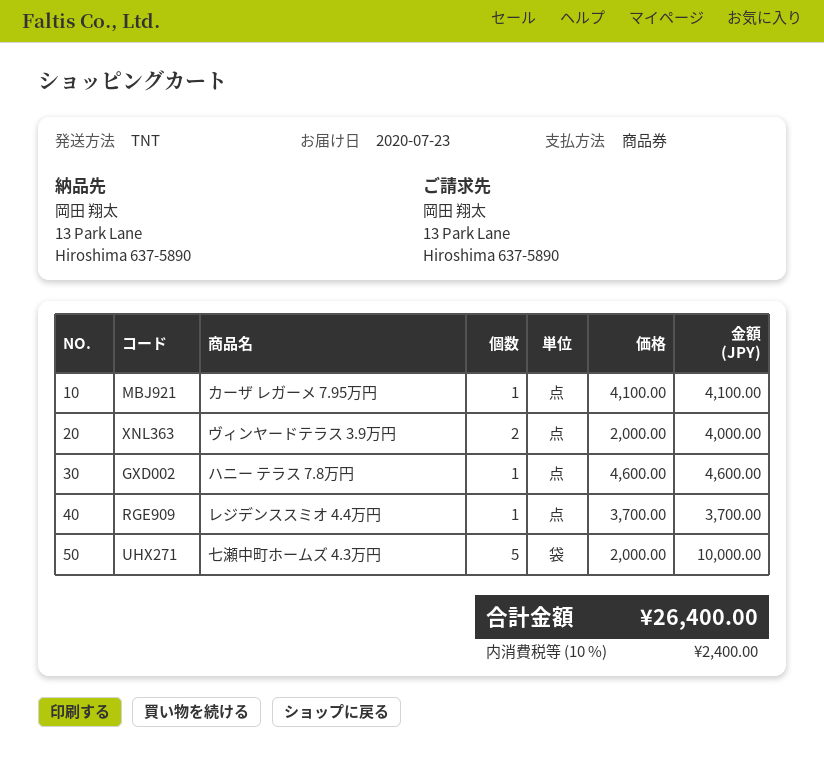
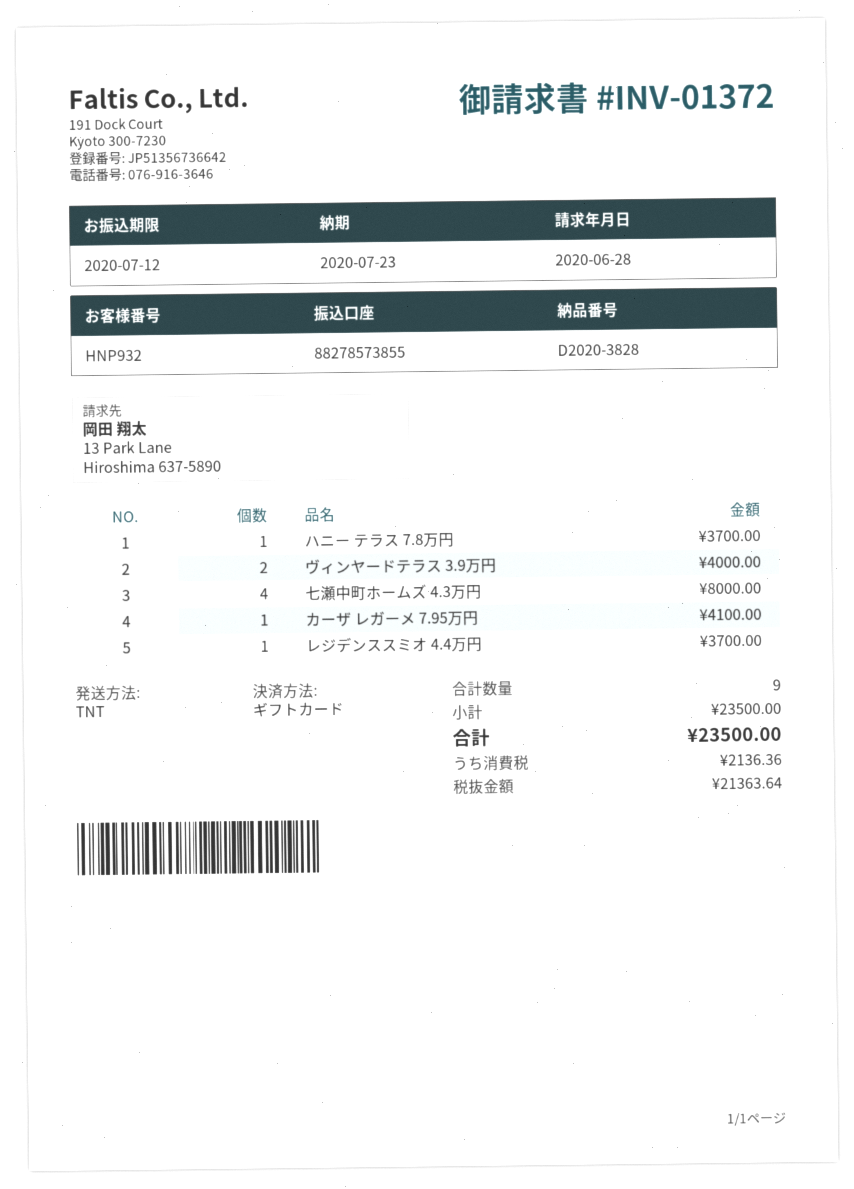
ハニー テラス 7.8万円: 1 for 4600.00 -> 1 for 3700.00
七瀬中町ホームズ 4.3万円: 5 for 10000.00 -> 4 for 8000.00
tax: 2400.00 -> 2136.36
total: 26400.00 -> 23500.00

